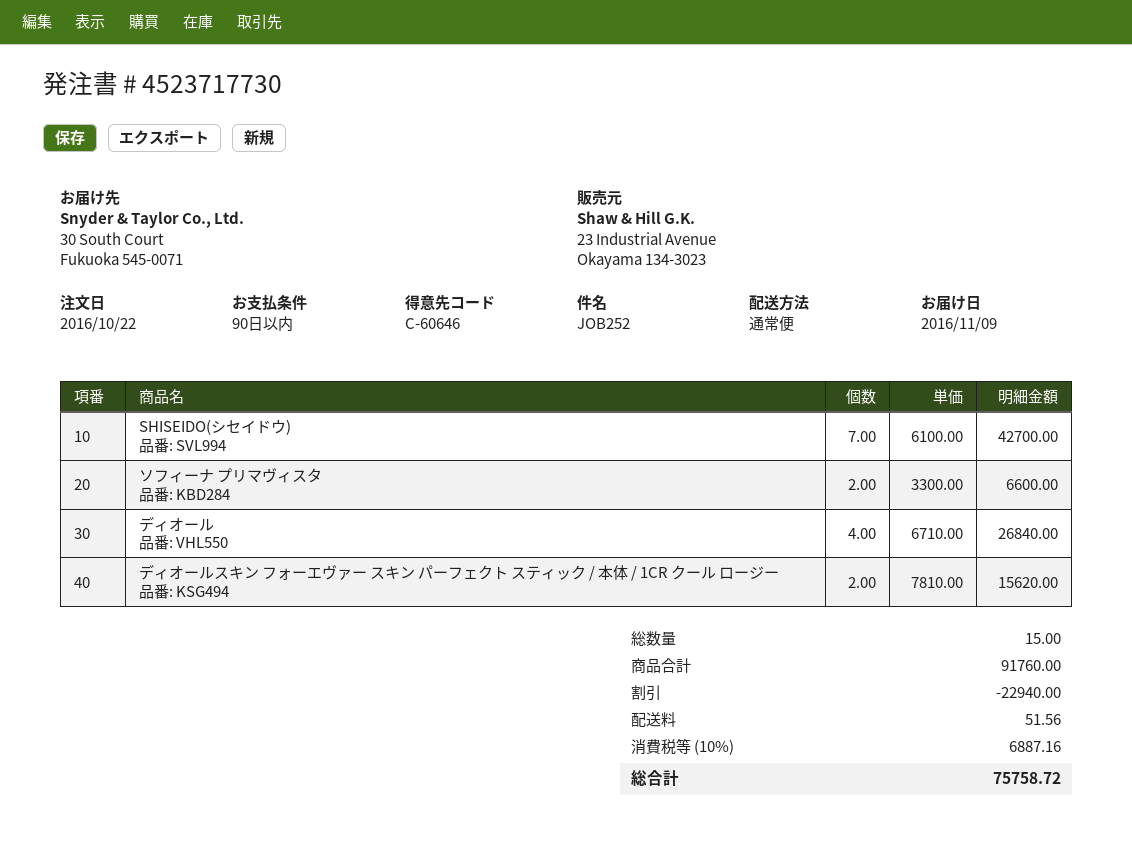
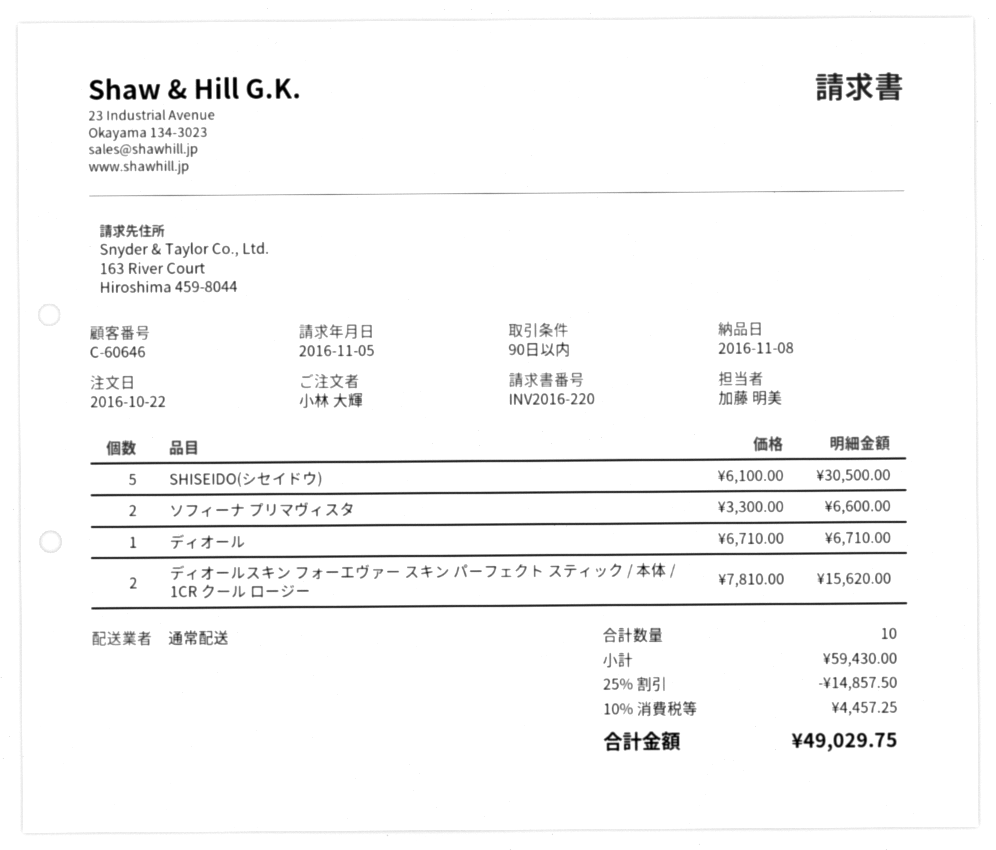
delivery date: 2016-11-09 -> 2016-11-08
SHISEIDO(シセイドウ): 7 x 6100.00 = 42700.00 -> 5 x 6100.00 = 30500.00
ディオール: 4 x 6710.00 = 26840.00 -> 1 x 6710.00 = 6710.00
total quantity: 15 -> 10
subtotal: 91760.00 -> 59430.00
discount: 22940.00 -> 14857.50
shipping: 51.56 -> none
tax: 10% = 6887.16 -> 10% = 4457.25
total: 75758.72 -> 49029.75

